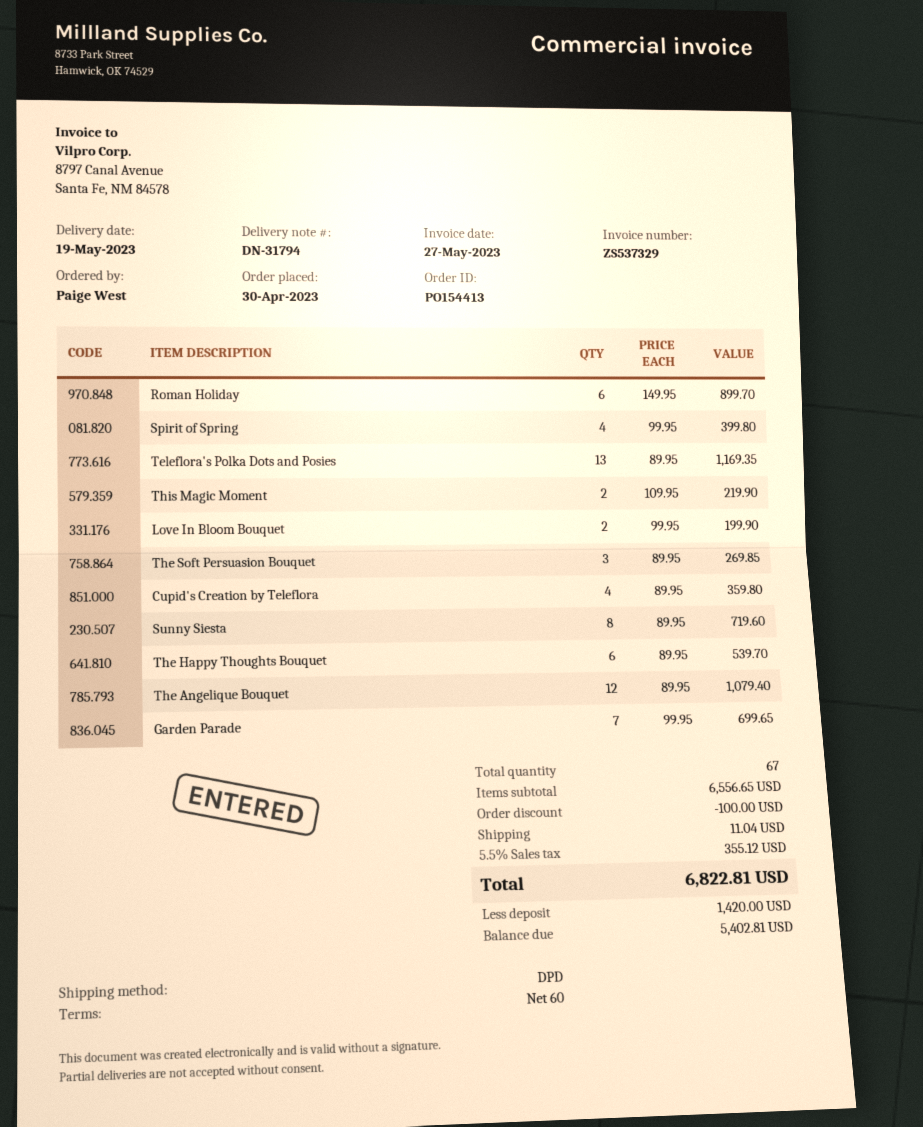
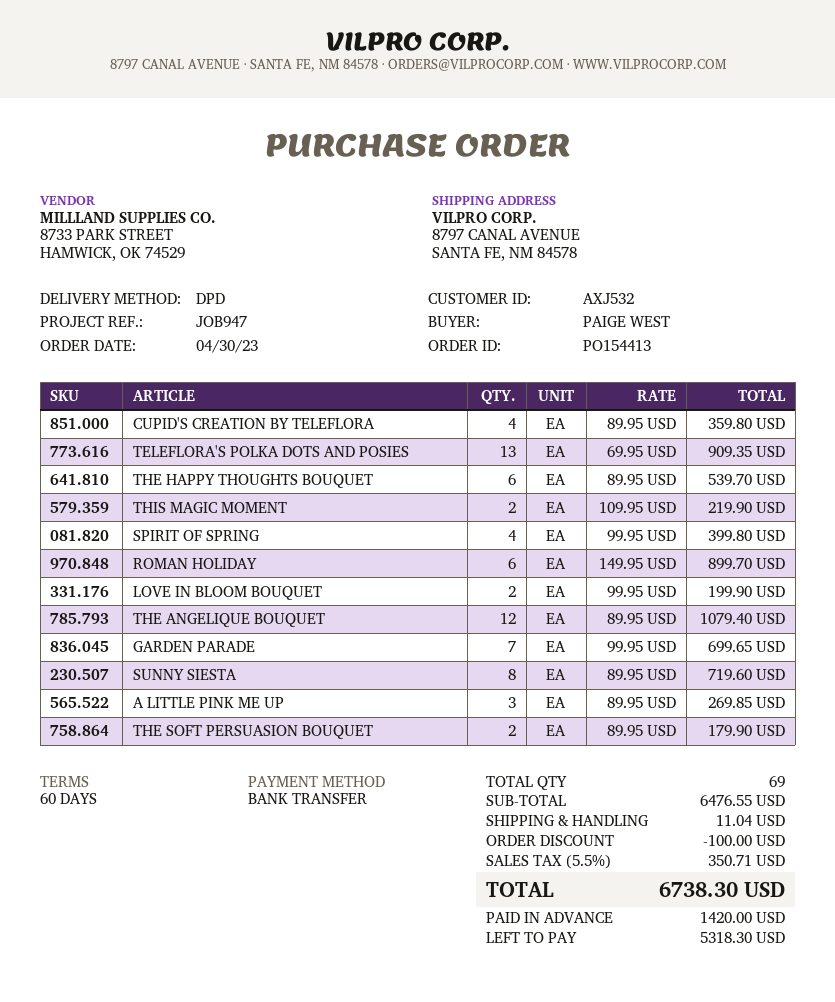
Teleflora's Polka Dots and Posies: 13 x 89.95 = 1169.35 -> 13 x 69.95 = 909.35
The Soft Persuasion Bouquet: 3 x 89.95 = 269.85 -> 2 x 89.95 = 179.90
A LITTLE PINK ME UP: none -> 3 x 89.95 = 269.85
total quantity: 67 -> 69
subtotal: 6556.65 -> 6476.55
tax: 5.5% = 355.12 -> 5.5% = 350.71
total: 6822.81 -> 6738.30
balance: 5402.81 -> 5318.30

